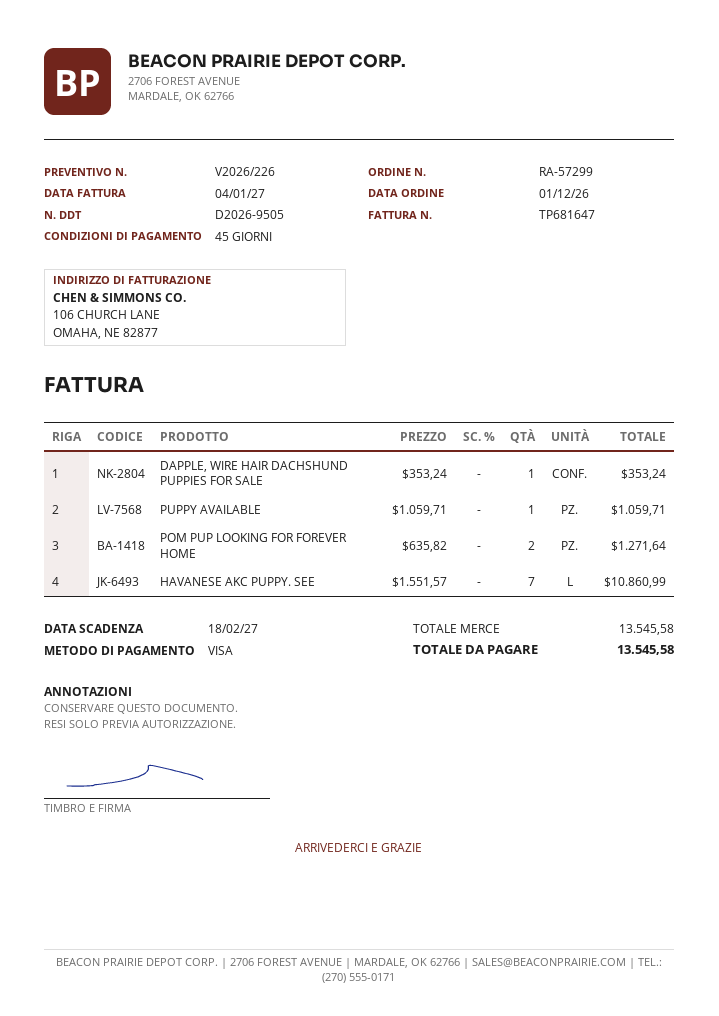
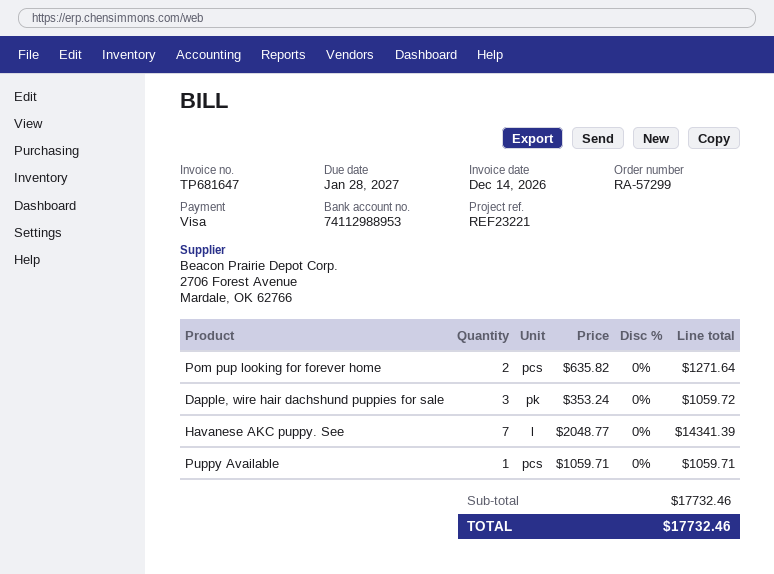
invoice date: 2027-01-04 -> 2026-12-14
due date: 2027-02-18 -> 2027-01-28
DAPPLE, WIRE HAIR DACHSHUND PUPPIES FOR SALE: 1 x 353.24 = 353.24 -> 3 x 353.24 = 1059.72
HAVANESE AKC PUPPY. SEE: 7 x 1551.57 = 10860.99 -> 7 x 2048.77 = 14341.39
subtotal: 13545.58 -> 17732.46
total: 13545.58 -> 17732.46

